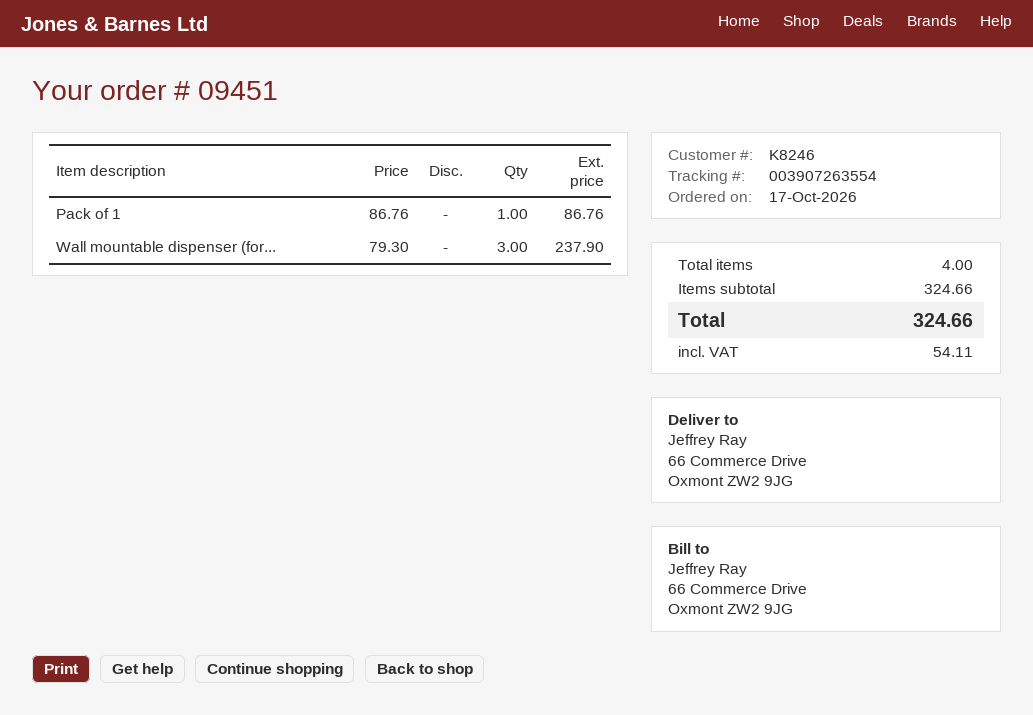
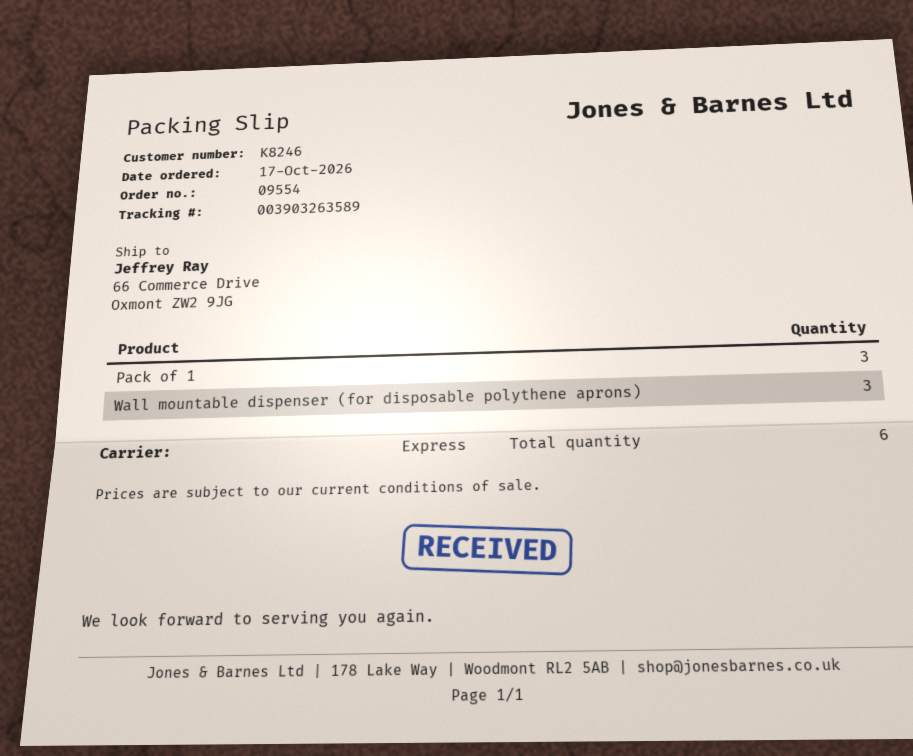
order number: 09451 -> 09554
tracking number: 003907263554 -> 003903263589
Pack of 1: 1 -> 3
total quantity: 4 -> 6

